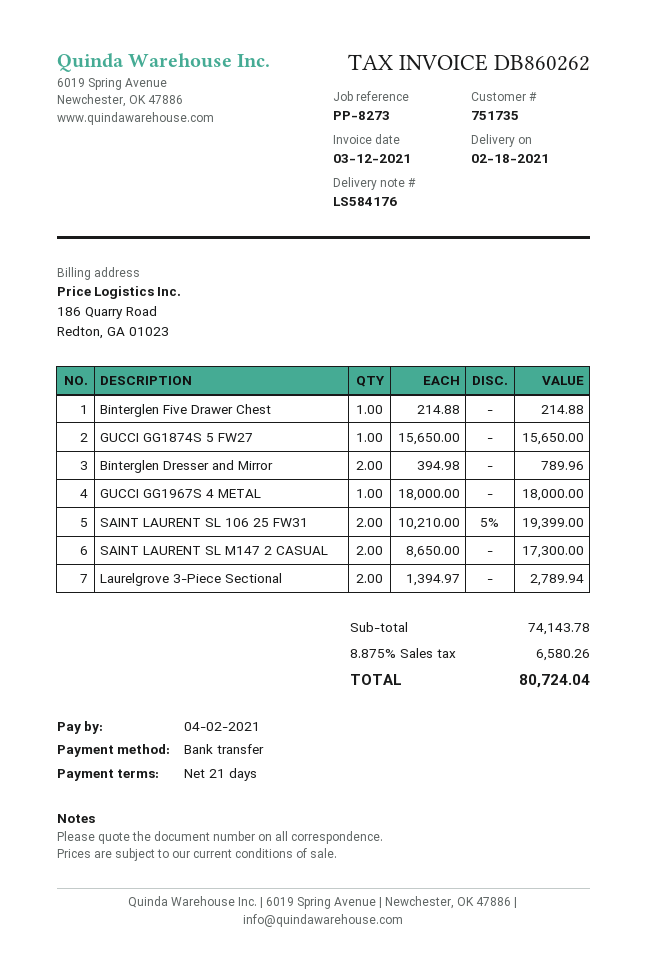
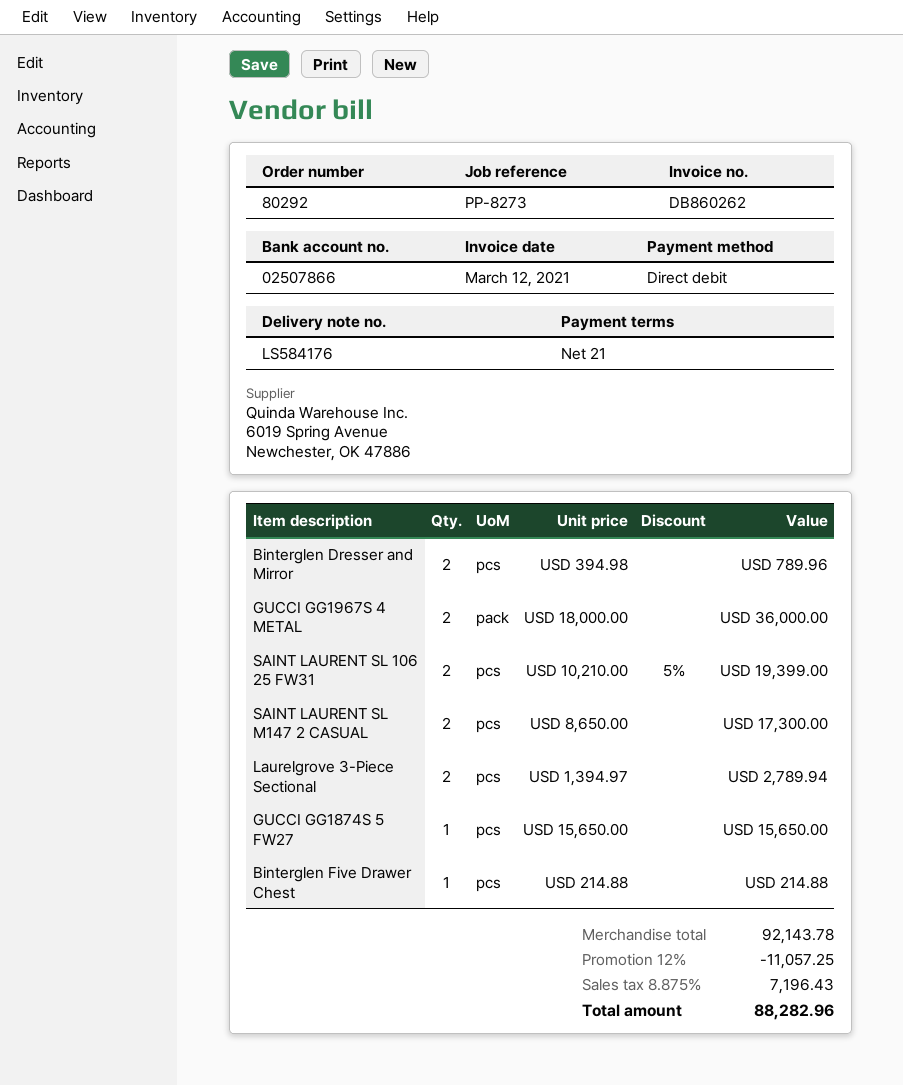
payment method: bank transfer -> direct debit
GUCCI GG1967S 4 METAL: 1 x 18000.00 = 18000.00 -> 2 x 18000.00 = 36000.00
subtotal: 74143.78 -> 92143.78
discount: none -> 12% = 11057.25
tax: 8.875% = 6580.26 -> 8.875% = 7196.43
total: 80724.04 -> 88282.96

